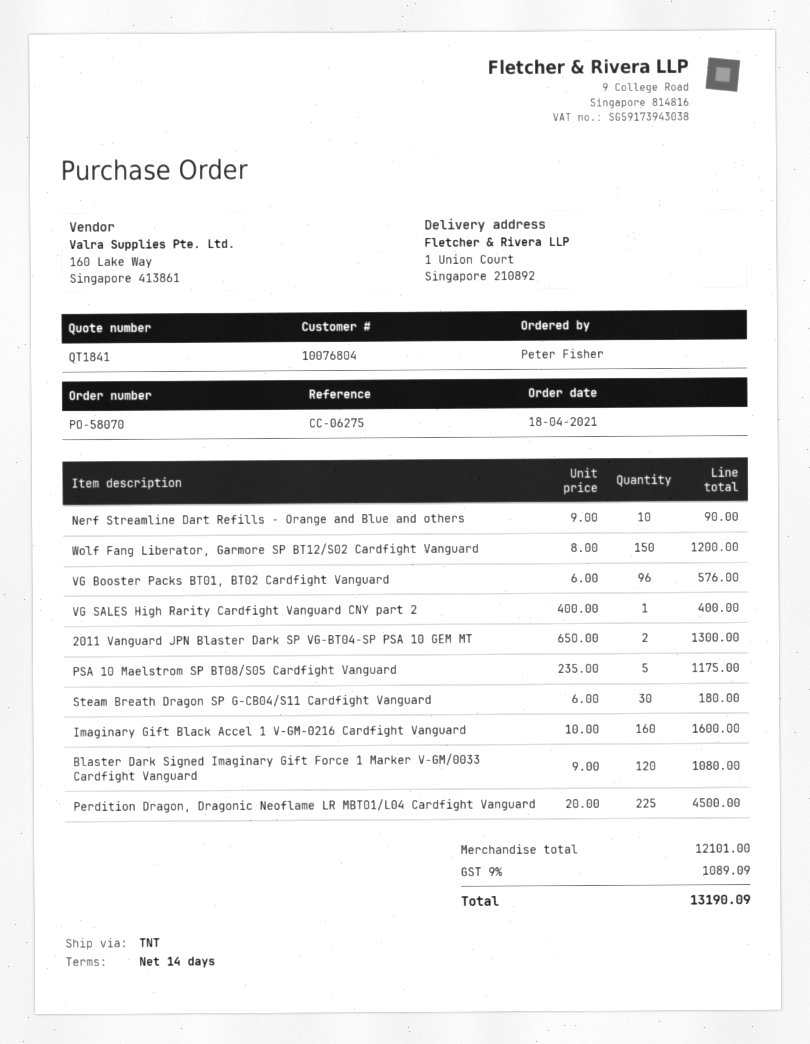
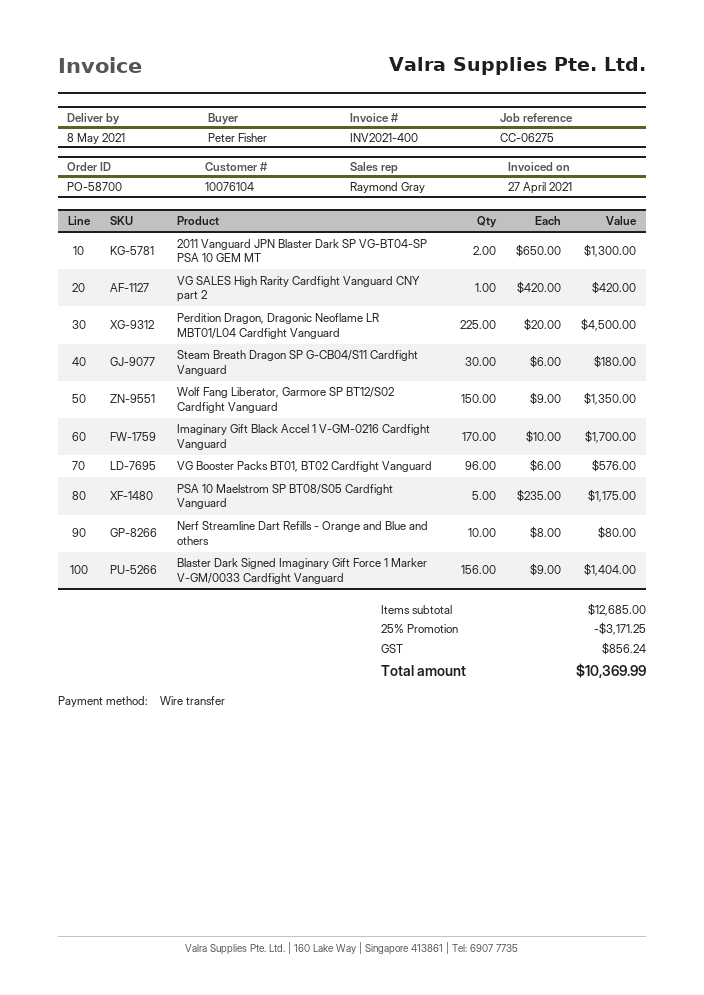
order number: PO-58070 -> PO-58700
customer number: 10076804 -> 10076104
Nerf Streamline Dart Refills - Orange and Blue and others: 10 x 9.00 = 90.00 -> 10 x 8.00 = 80.00
Wolf Fang Liberator, Garmore SP BT12/S02 Cardfight Vanguard: 150 x 8.00 = 1200.00 -> 150 x 9.00 = 1350.00
VG SALES High Rarity Cardfight Vanguard CNY part 2: 1 x 400.00 = 400.00 -> 1 x 420.00 = 420.00
Imaginary Gift Black Accel 1 V-GM-0216 Cardfight Vanguard: 160 x 10.00 = 1600.00 -> 170 x 10.00 = 1700.00
Blaster Dark Signed Imaginary Gift Force 1 Marker V-GM/0033 Cardfight Vanguard: 120 x 9.00 = 1080.00 -> 156 x 9.00 = 1404.00
subtotal: 12101.00 -> 12685.00
discount: none -> 25% = 3171.25
tax: 1089.09 -> 856.24
total: 13190.09 -> 10369.99

